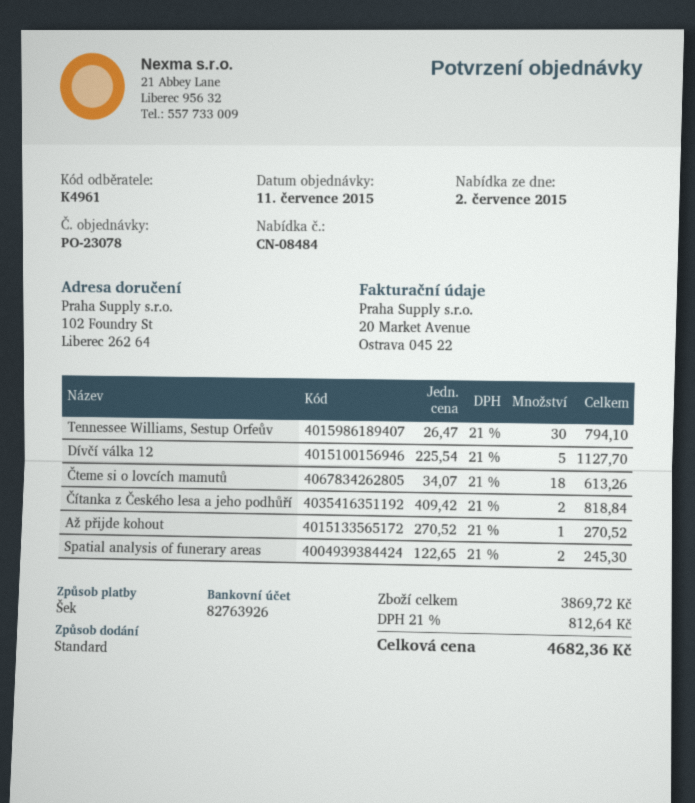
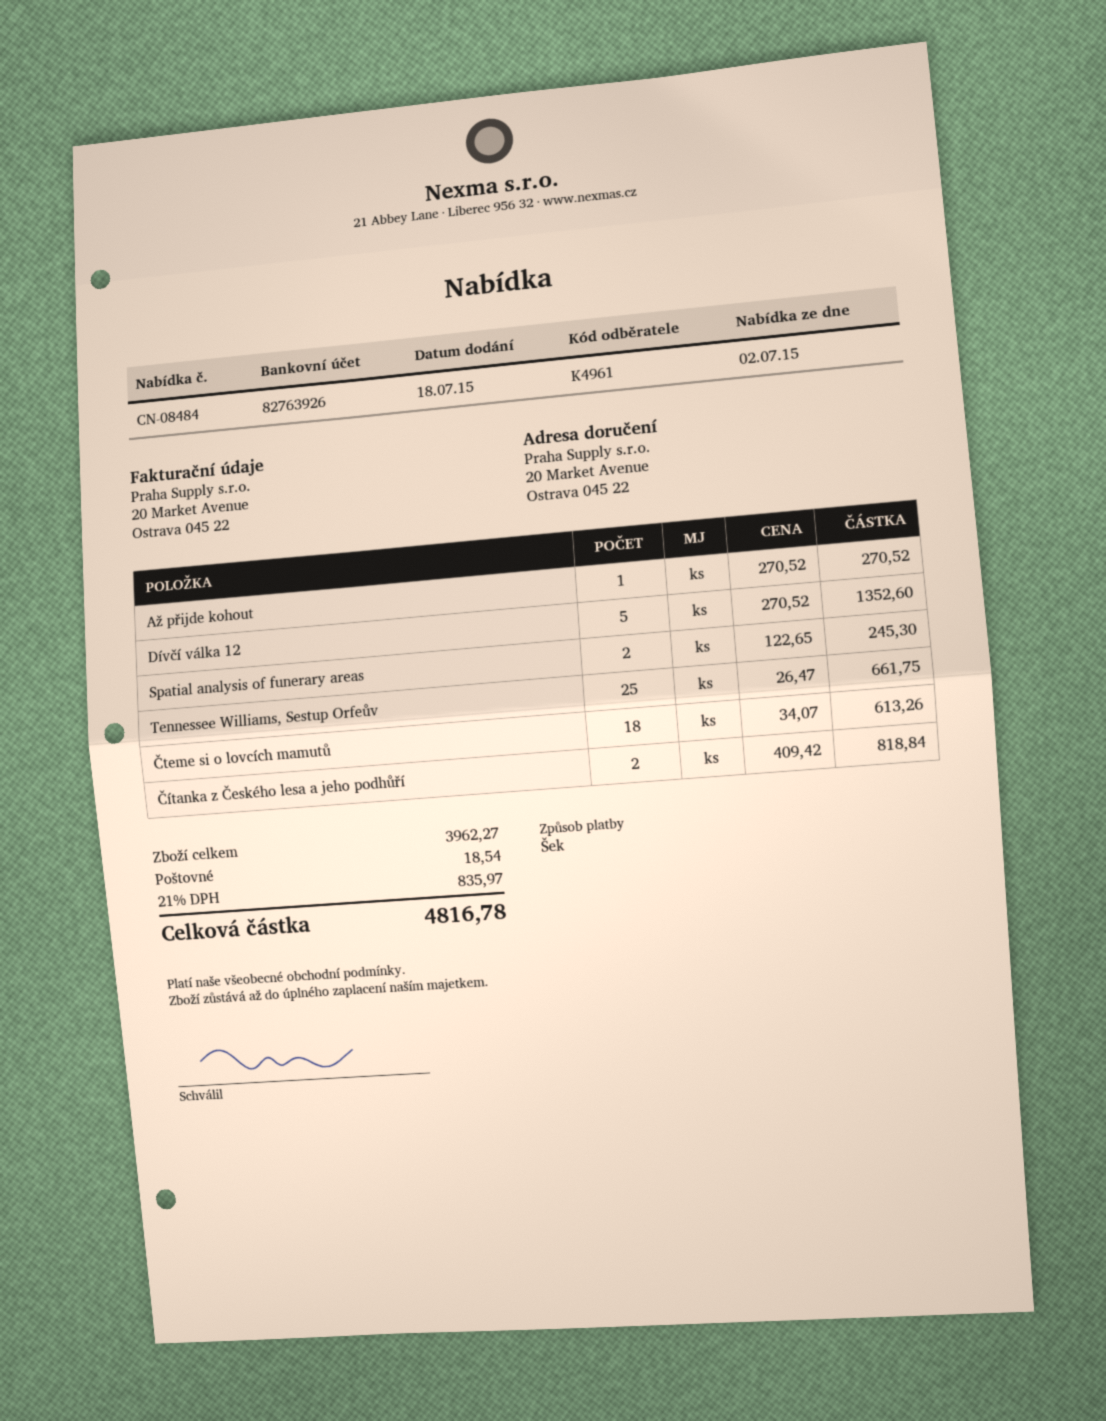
ship to: 102 Foundry St, Liberec 262 64 -> 20 Market Avenue, Ostrava 045 22
Tennessee Williams, Sestup Orfeův: 30 x 26.47 = 794.10 -> 25 x 26.47 = 661.75
Dívčí válka 12: 5 x 225.54 = 1127.70 -> 5 x 270.52 = 1352.60
subtotal: 3869.72 -> 3962.27
shipping: none -> 18.54
tax: 21% = 812.64 -> 21% = 835.97
total: 4682.36 -> 4816.78

